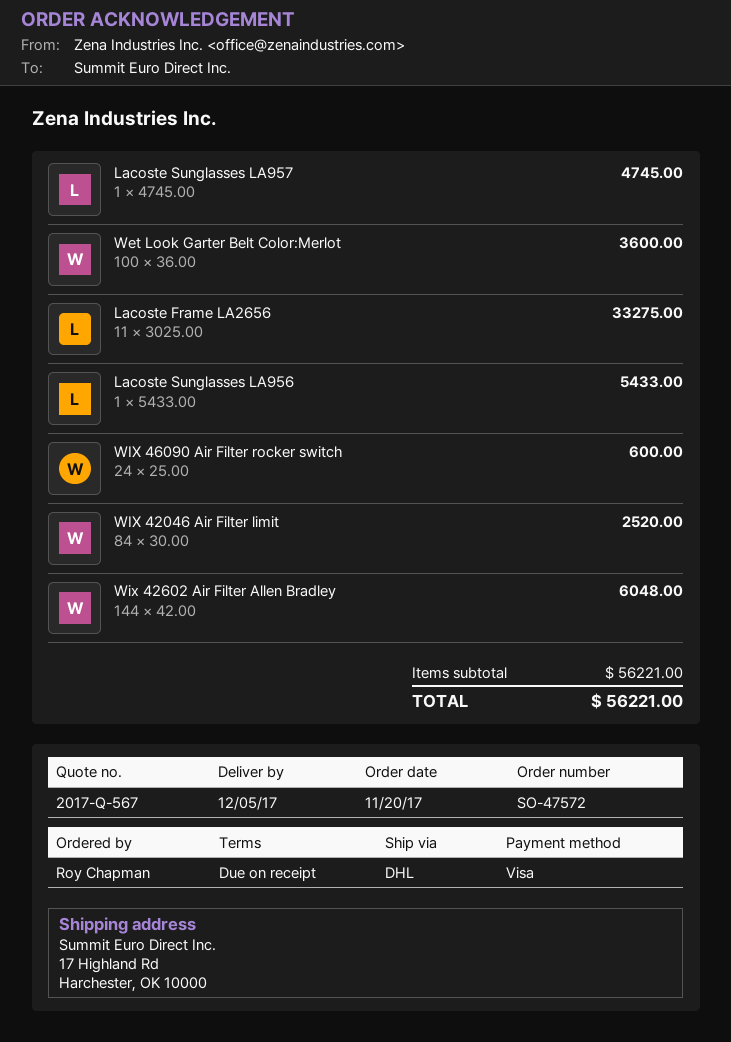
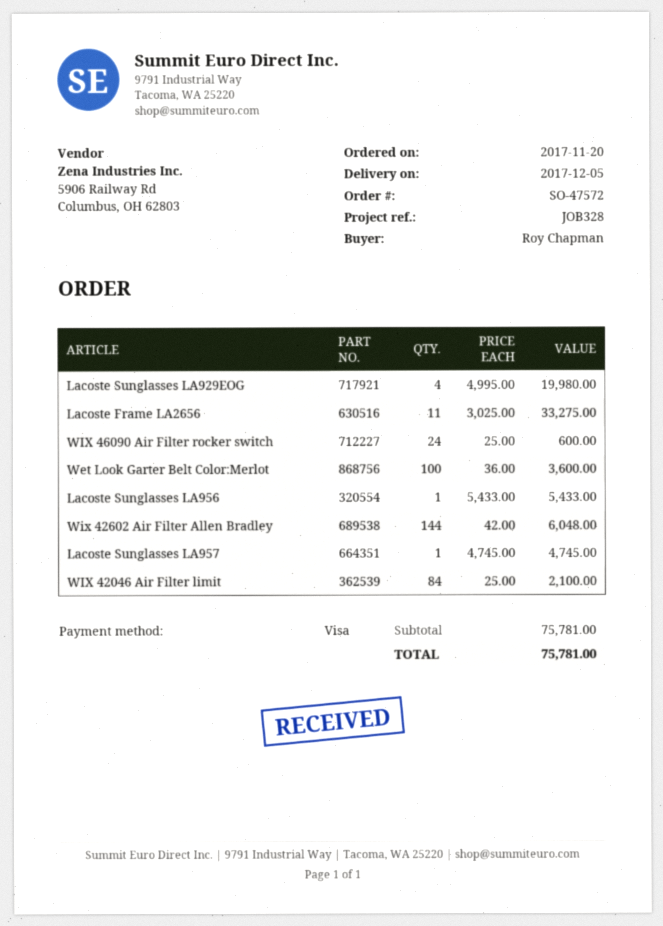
WIX 42046 Air Filter limit: 84 x 30.00 = 2520.00 -> 84 x 25.00 = 2100.00
Lacoste Sunglasses LA929EOG: none -> 4 x 4995.00 = 19980.00
subtotal: 56221.00 -> 75781.00
total: 56221.00 -> 75781.00

